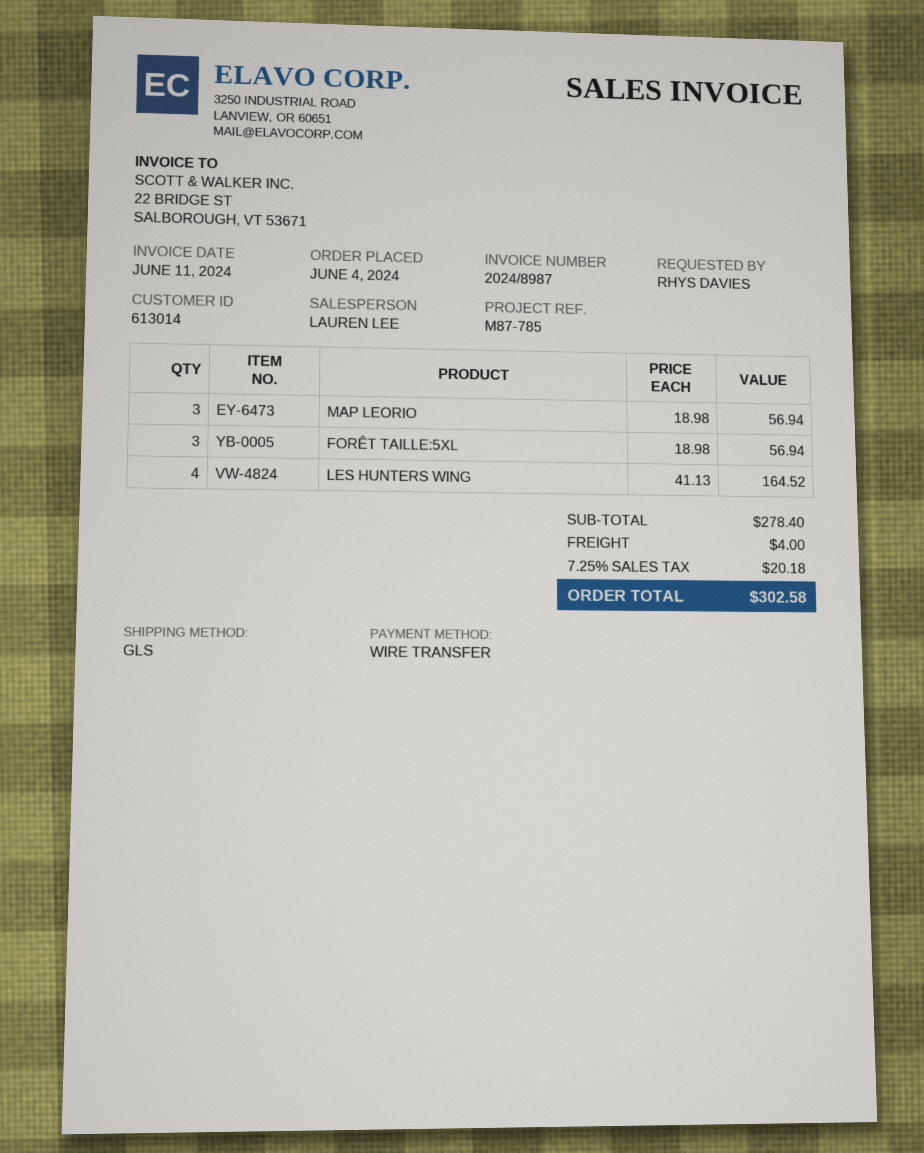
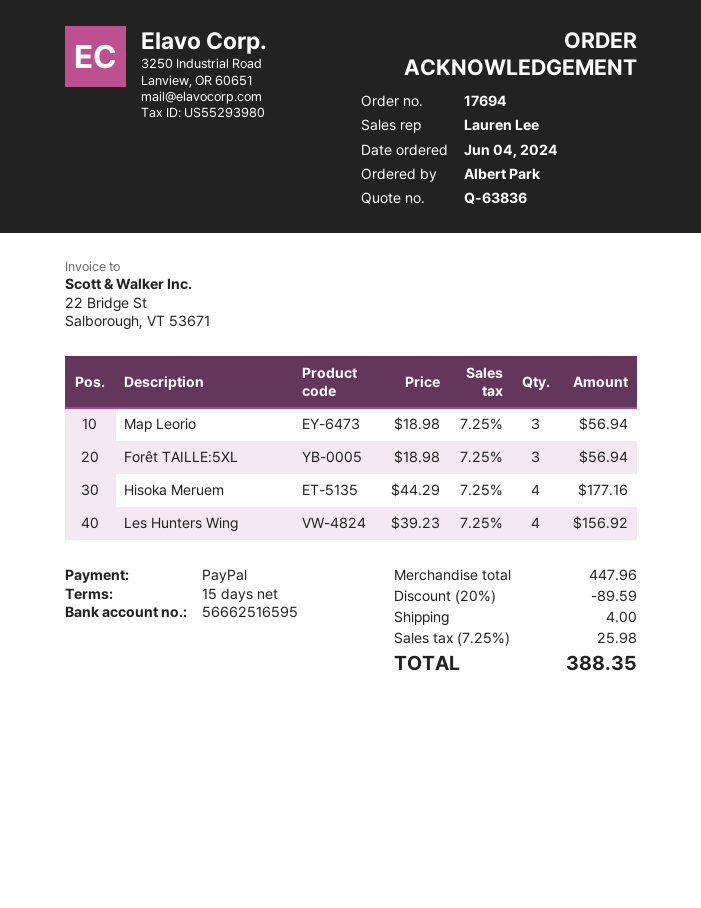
ordered by: RHYS DAVIES -> Albert Park
payment method: bank transfer -> PayPal
LES HUNTERS WING: 4 x 41.13 = 164.52 -> 4 x 39.23 = 156.92
Hisoka Meruem: none -> 4 x 44.29 = 177.16
subtotal: 278.40 -> 447.96
discount: none -> 20% = 89.59
tax: 7.25% = 20.18 -> 7.25% = 25.98
total: 302.58 -> 388.35

